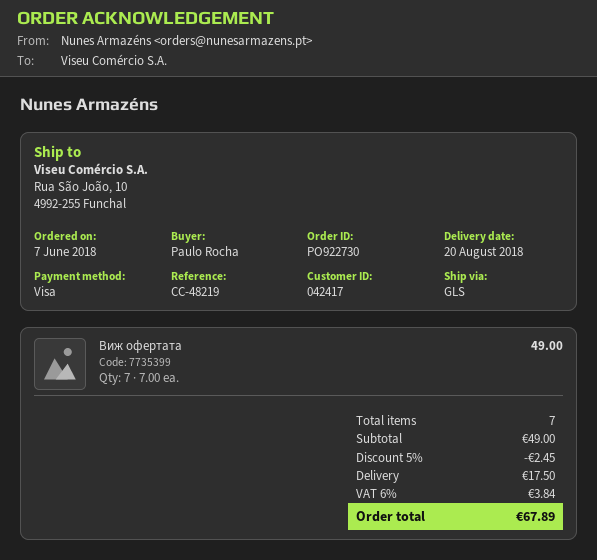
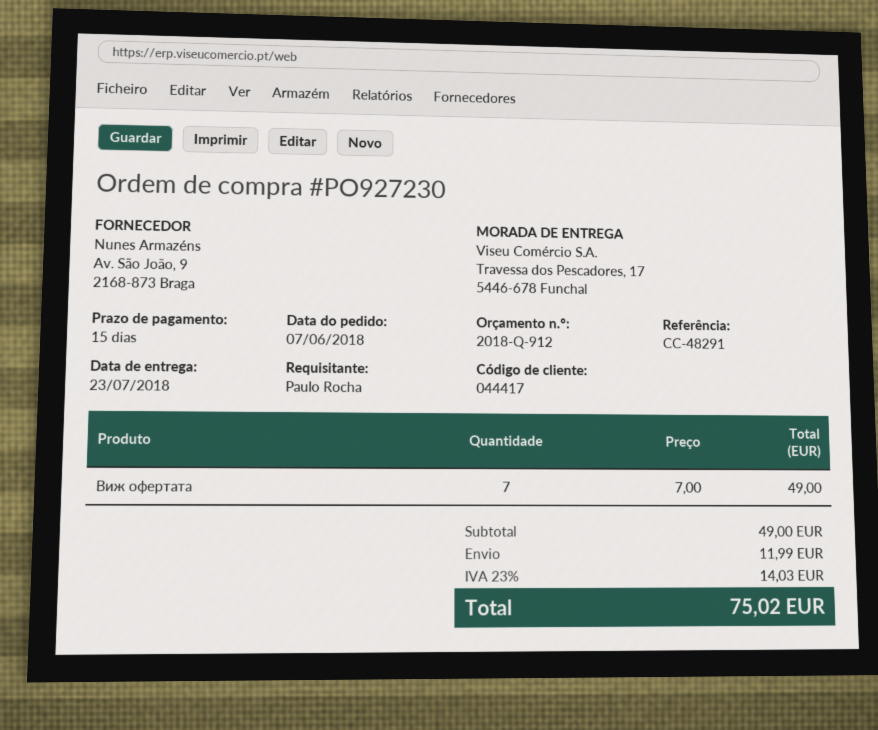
order number: PO922730 -> PO927230
delivery date: 2018-08-20 -> 2018-07-23
customer number: 042417 -> 044417
reference: CC-48219 -> CC-48291
ship to: Rua São João, 10, 4992-255 Funchal -> Travessa dos Pescadores, 17, 5446-678 Funchal
discount: 5% = 2.45 -> none
shipping: 17.50 -> 11.99
tax: 6% = 3.84 -> 23% = 14.03
total: 67.89 -> 75.02

